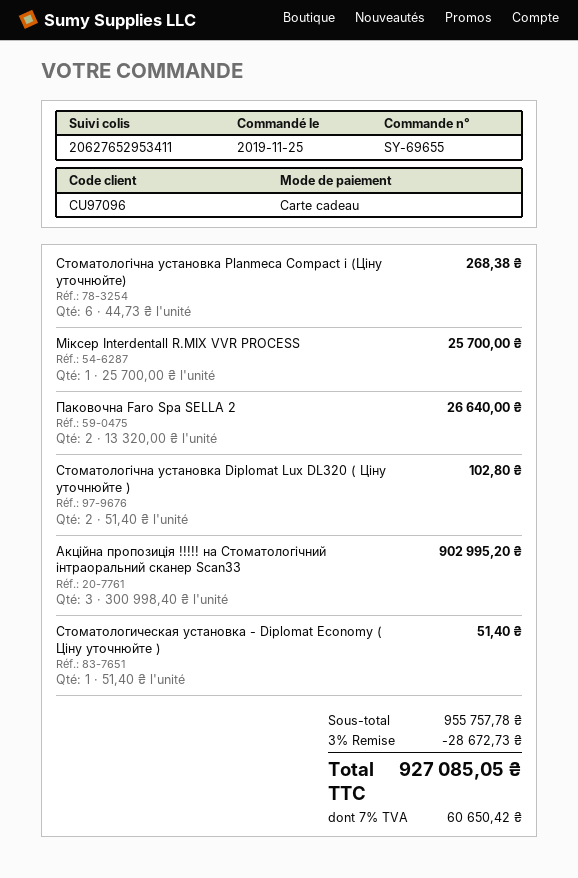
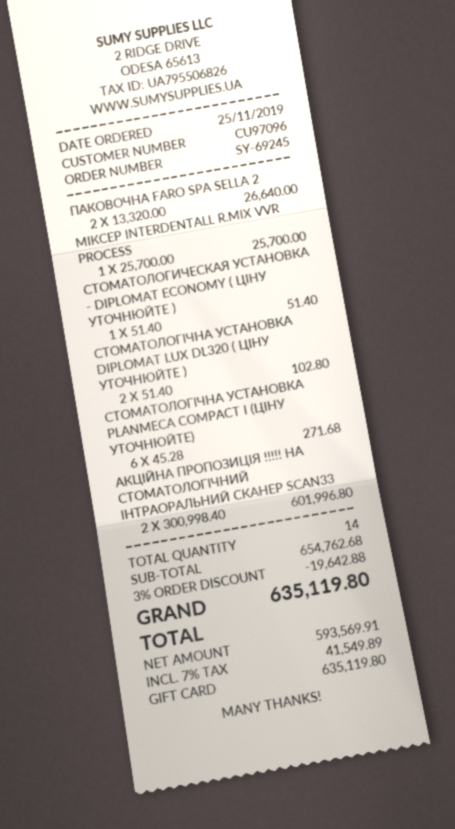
order number: SY-69655 -> SY-69245
Стоматологічна установка Planmeca Compact i (Ціну уточнюйте): 6 x 44.73 = 268.38 -> 6 x 45.28 = 271.68
Акційна пропозиція !!!!! на Стоматологічний інтраоральний сканер Scan33: 3 x 300998.40 = 902995.20 -> 2 x 300998.40 = 601996.80
subtotal: 955757.78 -> 654762.68
discount: 3% = 28672.73 -> 3% = 19642.88
tax: 7% = 60650.42 -> 7% = 41549.89
total: 927085.05 -> 635119.80

